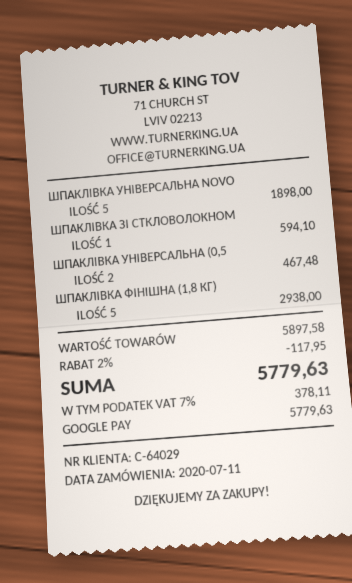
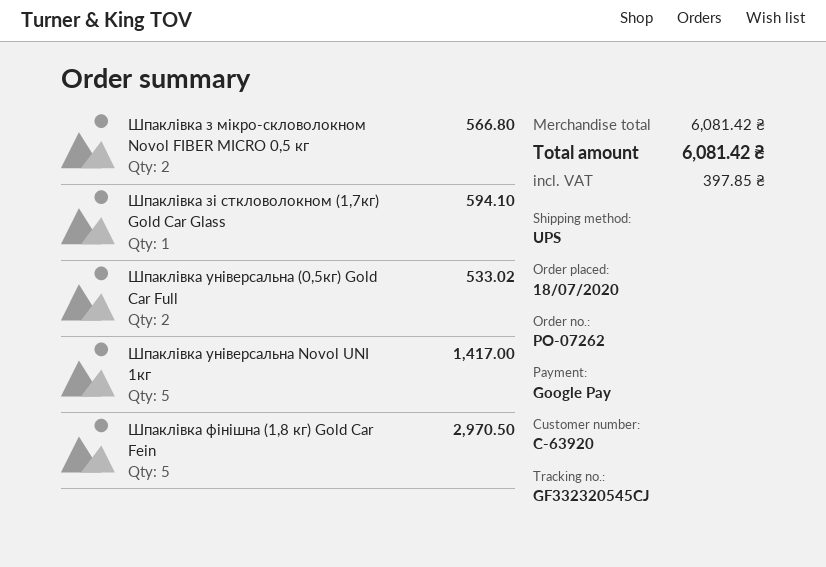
order date: 2020-07-11 -> 2020-07-18
customer number: C-64029 -> C-63920
ШПАКЛІВКА УНІВЕРСАЛЬНА NOVO: 5 for 1898.00 -> 5 for 1417.00
ШПАКЛІВКА УНІВЕРСАЛЬНА (0,5: 2 for 467.48 -> 2 for 533.02
ШПАКЛІВКА ФІНІШНА (1,8 КГ): 5 for 2938.00 -> 5 for 2970.50
Шпаклівка з мікро-скловолокном Novol FIBER MICRO 0,5 кг: none -> 2 for 566.80
subtotal: 5897.58 -> 6081.42
discount: 2% = 117.95 -> none
tax: 378.11 -> 397.85
total: 5779.63 -> 6081.42

